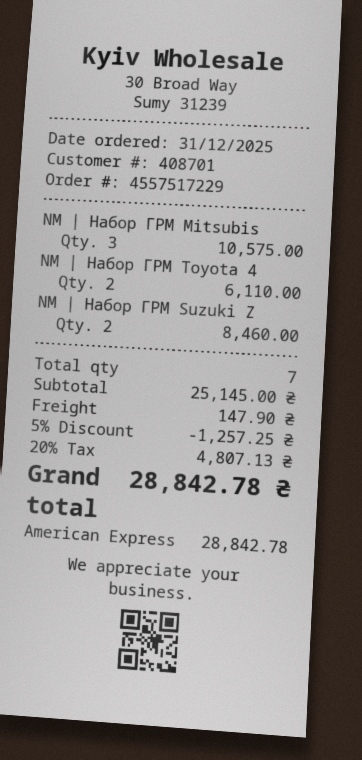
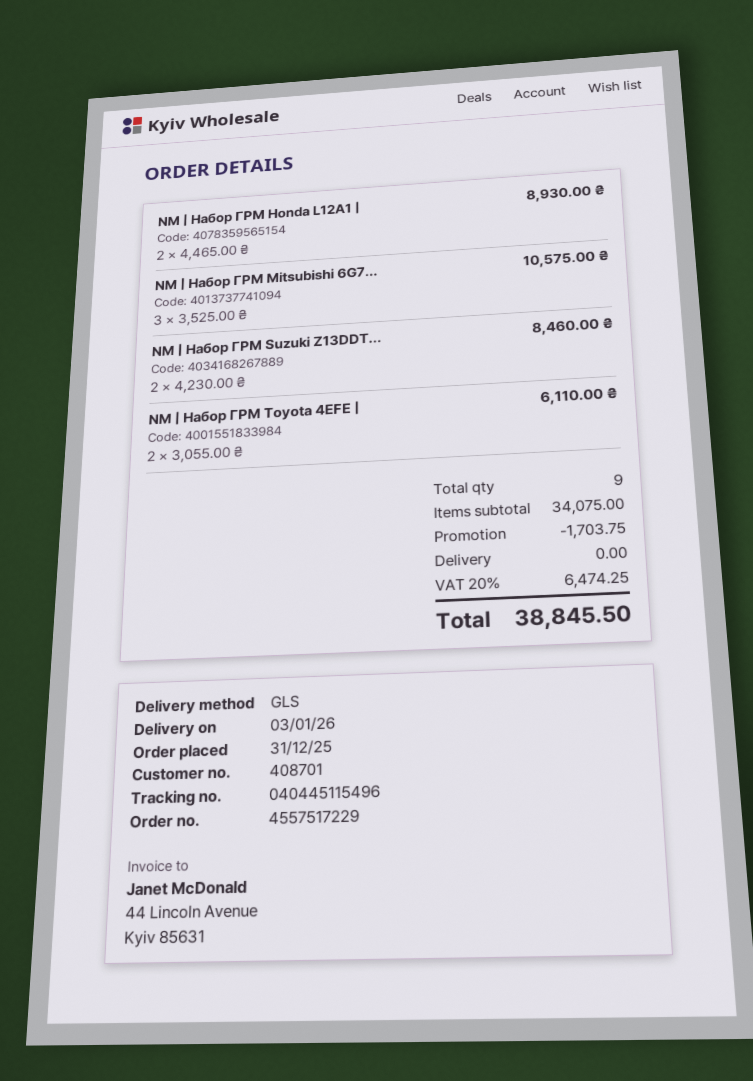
NM | Набор ГРМ Honda L12A1 |: none -> 2 for 8930.00
total quantity: 7 -> 9
subtotal: 25145.00 -> 34075.00
discount: 1257.25 -> 1703.75
shipping: 147.90 -> 0.00
tax: 20% = 4807.13 -> 20% = 6474.25
total: 28842.78 -> 38845.50

